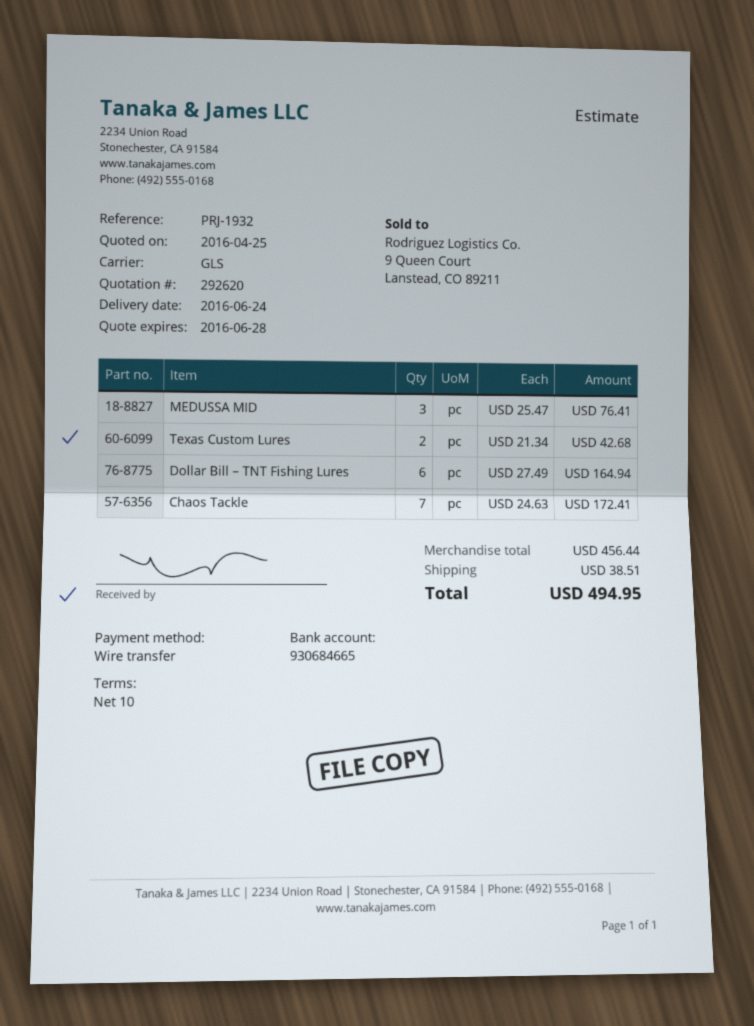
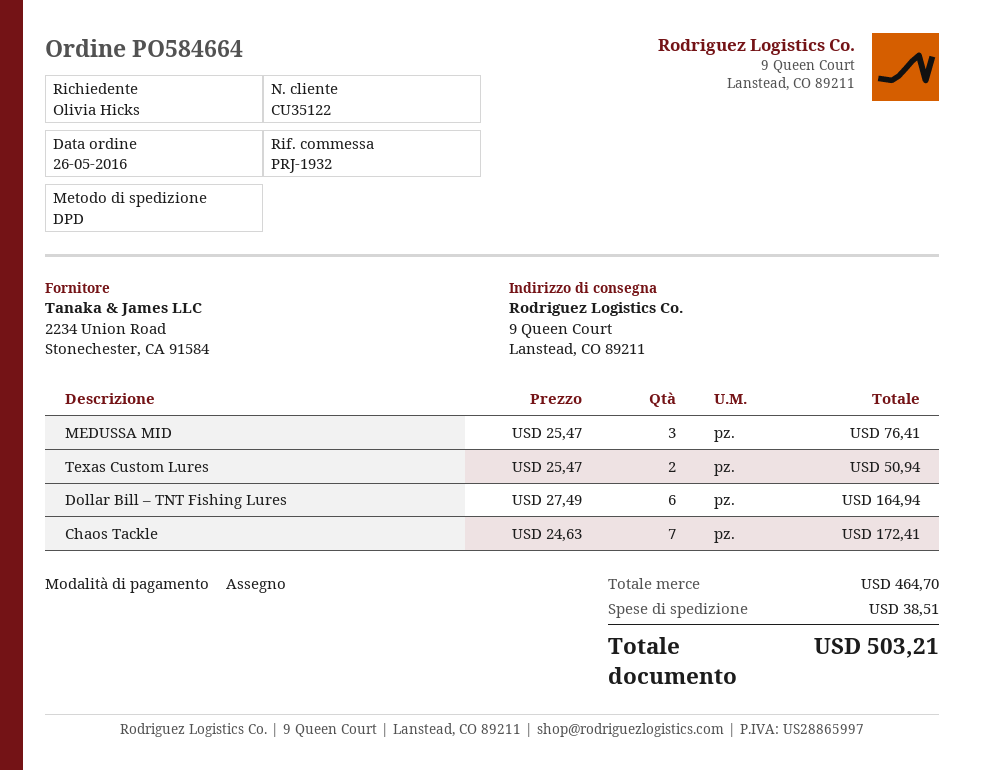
payment method: bank transfer -> cheque
shipping method: GLS -> DPD
Texas Custom Lures: 2 x 21.34 = 42.68 -> 2 x 25.47 = 50.94
subtotal: 456.44 -> 464.70
total: 494.95 -> 503.21

